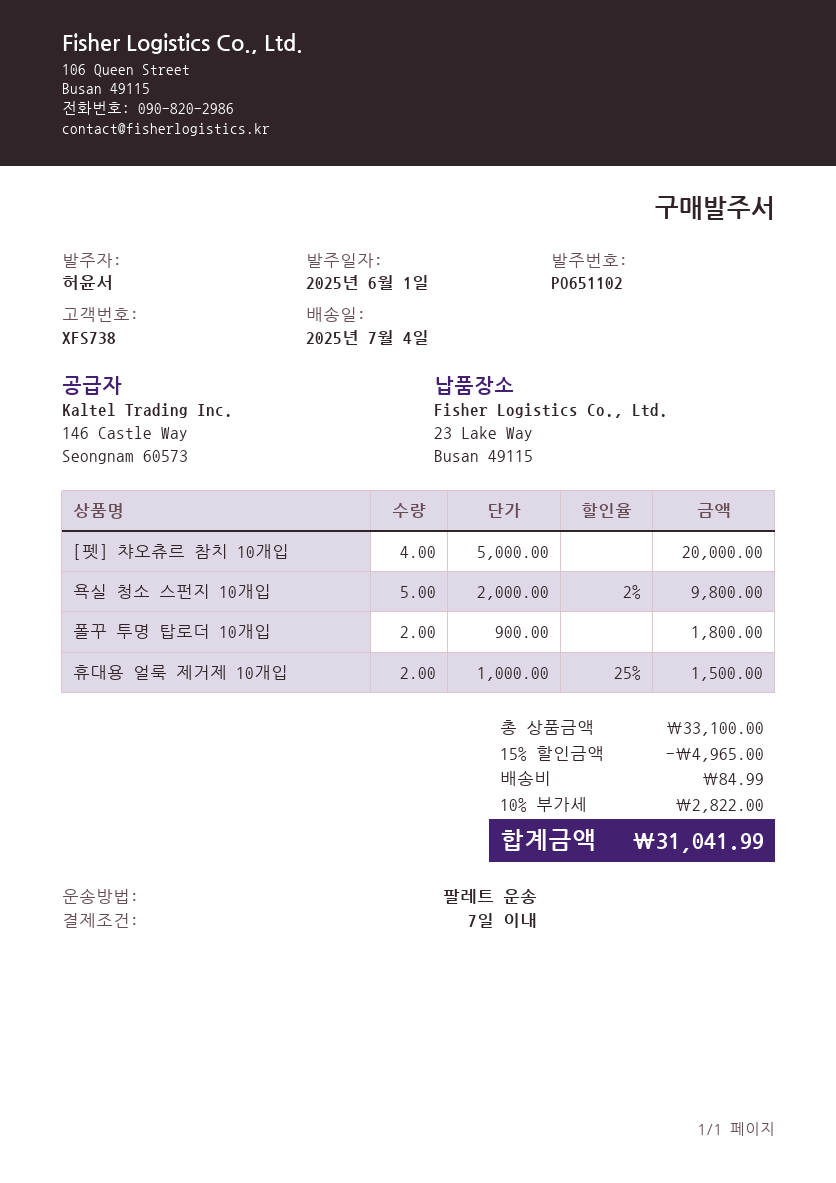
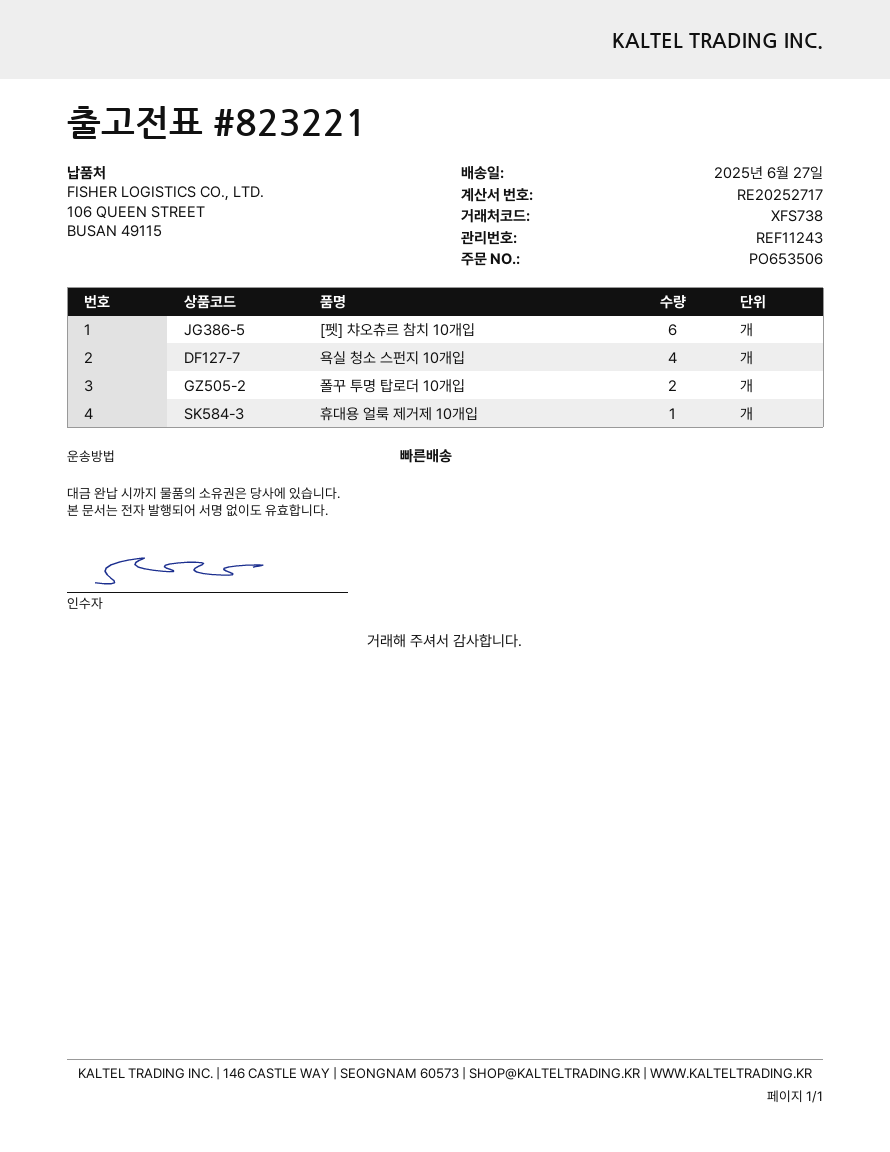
order number: PO651102 -> PO653506
delivery date: 2025-07-04 -> 2025-06-27
shipping method: pallet freight -> express
ship to: 23 Lake Way, Busan 49115 -> 106 QUEEN STREET, BUSAN 49115
[펫] 챠오츄르 참치 10개입: 4 -> 6
욕실 청소 스펀지 10개입: 5 -> 4
휴대용 얼룩 제거제 10개입: 2 -> 1

